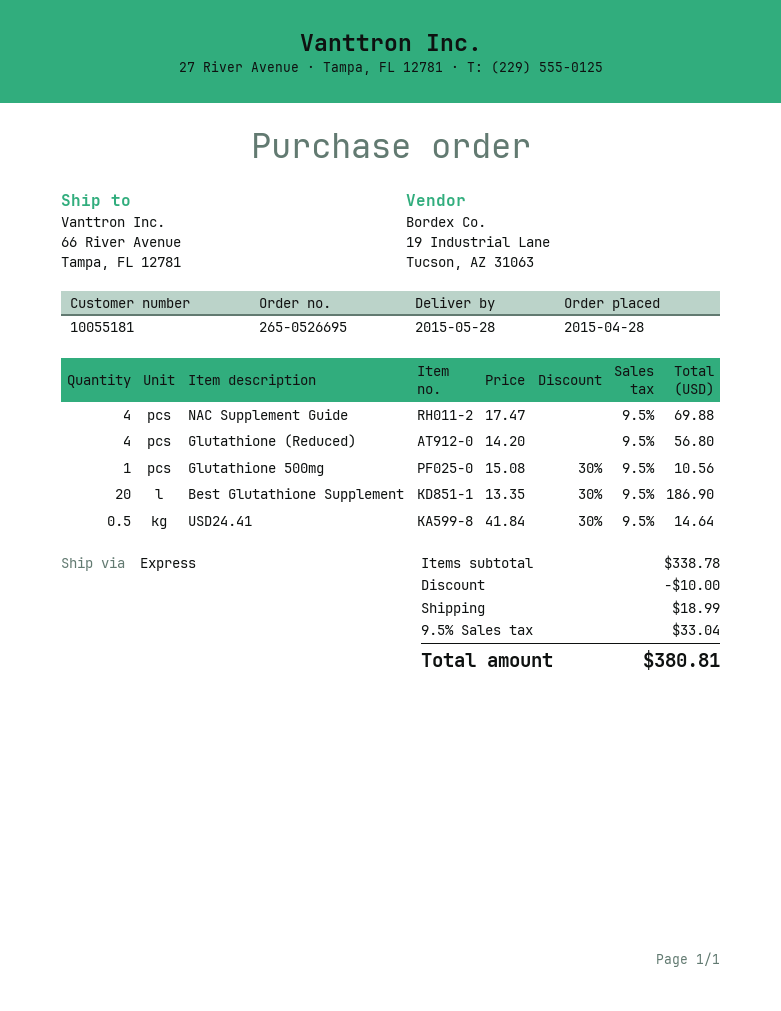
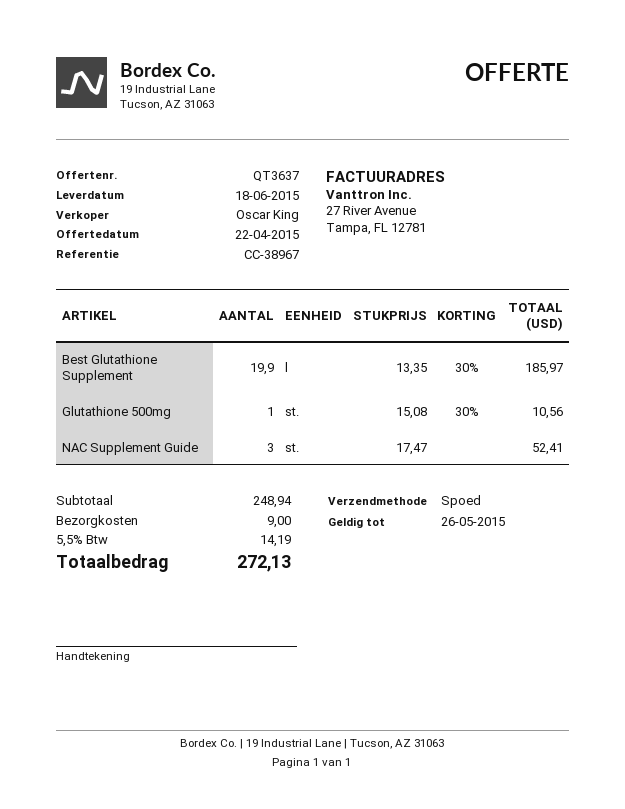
delivery date: 2015-05-28 -> 2015-06-18
NAC Supplement Guide: 4 x 17.47 = 69.88 -> 3 x 17.47 = 52.41
Glutathione (Reduced): 4 x 14.20 = 56.80 -> none
Best Glutathione Supplement: 20 x 13.35 - 30% = 186.90 -> 19.9 x 13.35 - 30% = 185.97
USD24.41: 0.5 x 41.84 - 30% = 14.64 -> none
subtotal: 338.78 -> 248.94
discount: 10.00 -> none
shipping: 18.99 -> 9.00
tax: 9.5% = 33.04 -> 5.5% = 14.19
total: 380.81 -> 272.13

